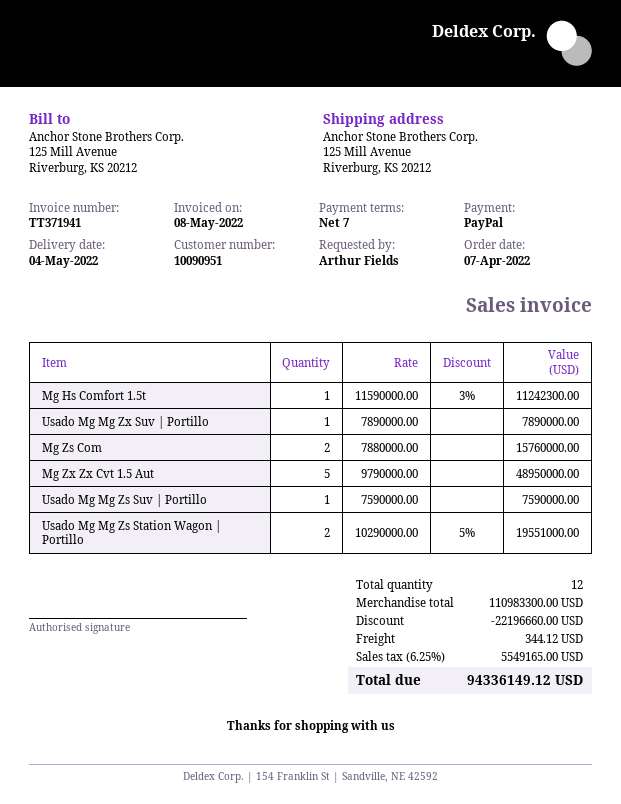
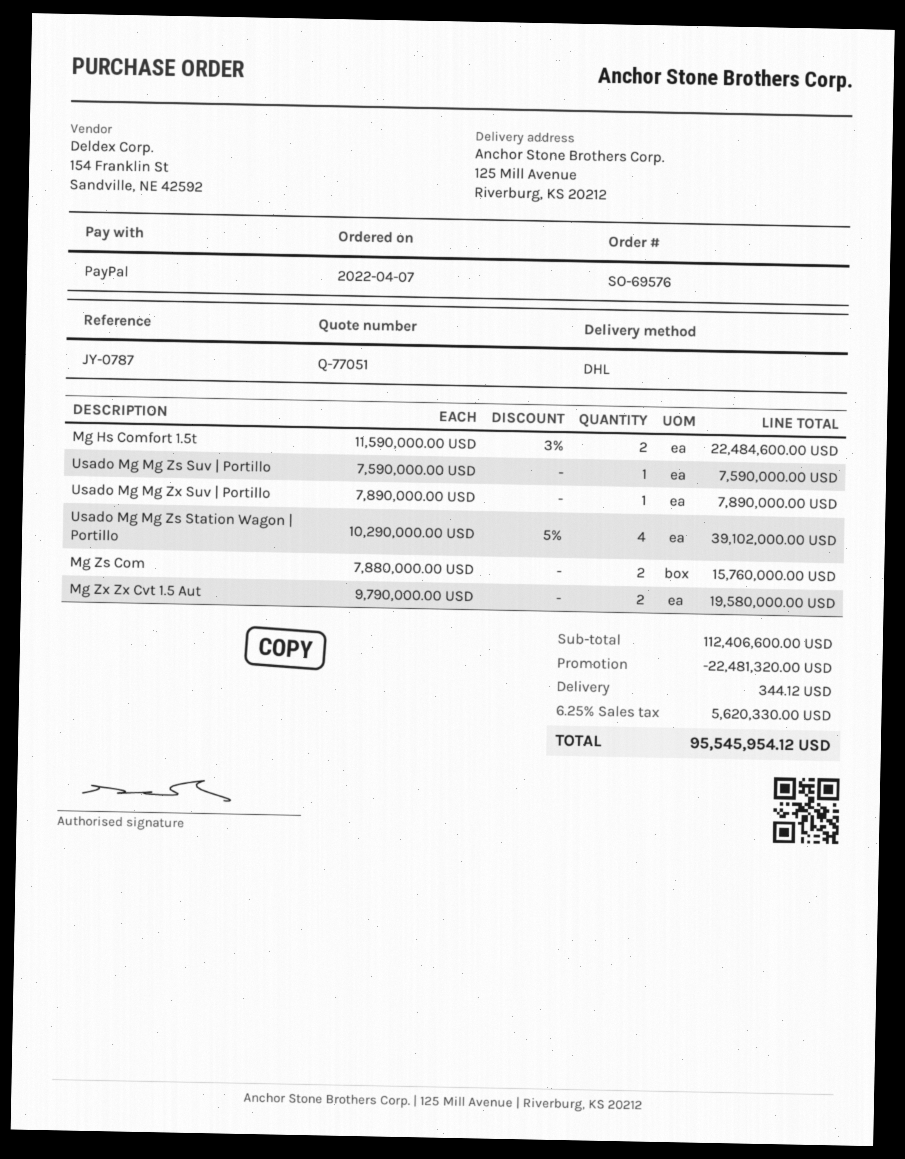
Mg Hs Comfort 1.5t: 1 x 11590000.00 - 3% = 11242300.00 -> 2 x 11590000.00 - 3% = 22484600.00
Mg Zx Zx Cvt 1.5 Aut: 5 x 9790000.00 = 48950000.00 -> 2 x 9790000.00 = 19580000.00
Usado Mg Mg Zs Station Wagon | Portillo: 2 x 10290000.00 - 5% = 19551000.00 -> 4 x 10290000.00 - 5% = 39102000.00
subtotal: 110983300.00 -> 112406600.00
discount: 22196660.00 -> 22481320.00
tax: 6.25% = 5549165.00 -> 6.25% = 5620330.00
total: 94336149.12 -> 95545954.12

